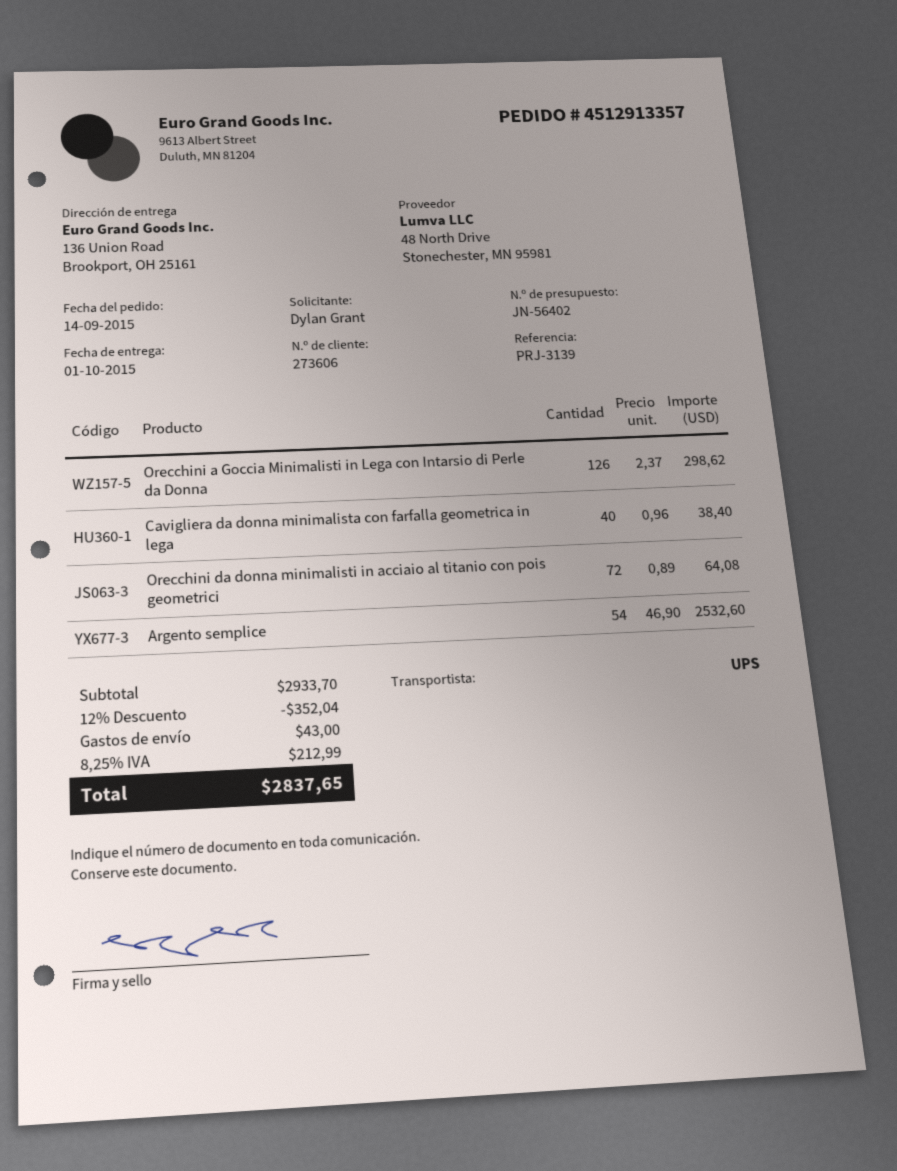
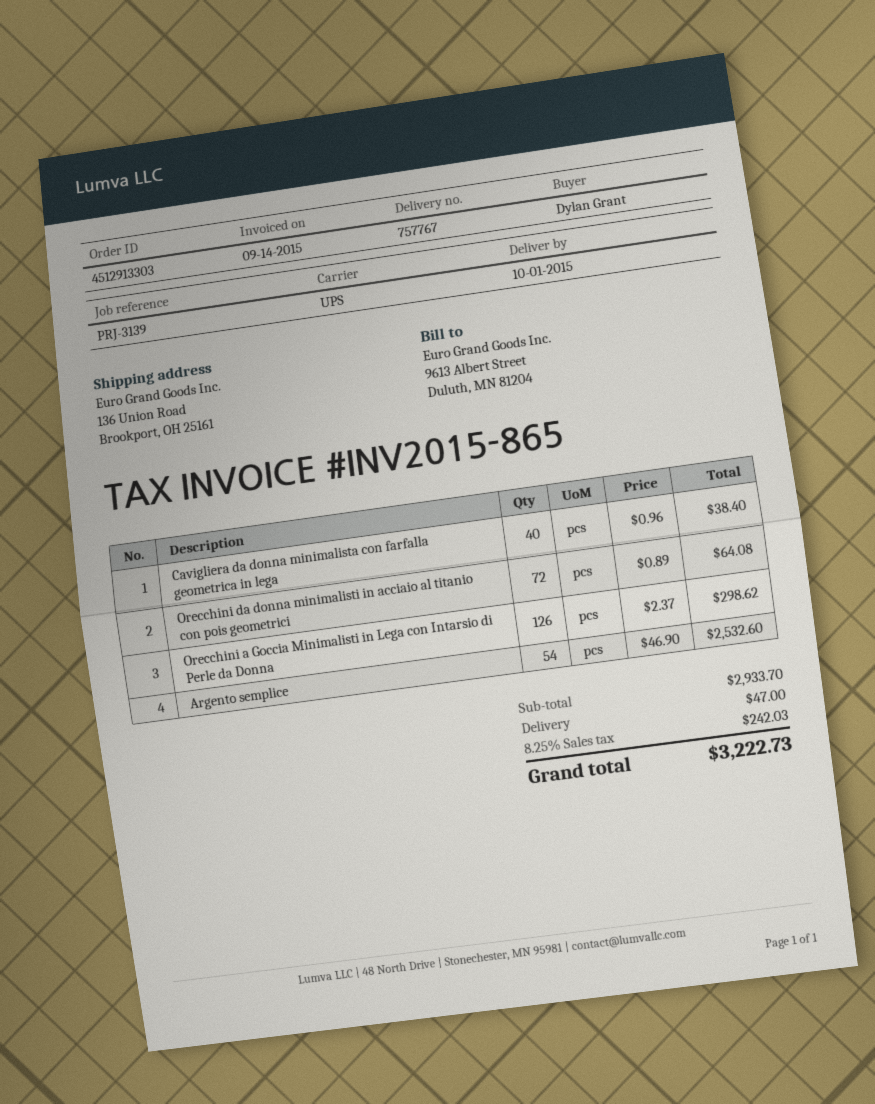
order number: 4512913357 -> 4512913303
discount: 12% = 352.04 -> none
shipping: 43.00 -> 47.00
tax: 8.25% = 212.99 -> 8.25% = 242.03
total: 2837.65 -> 3222.73

